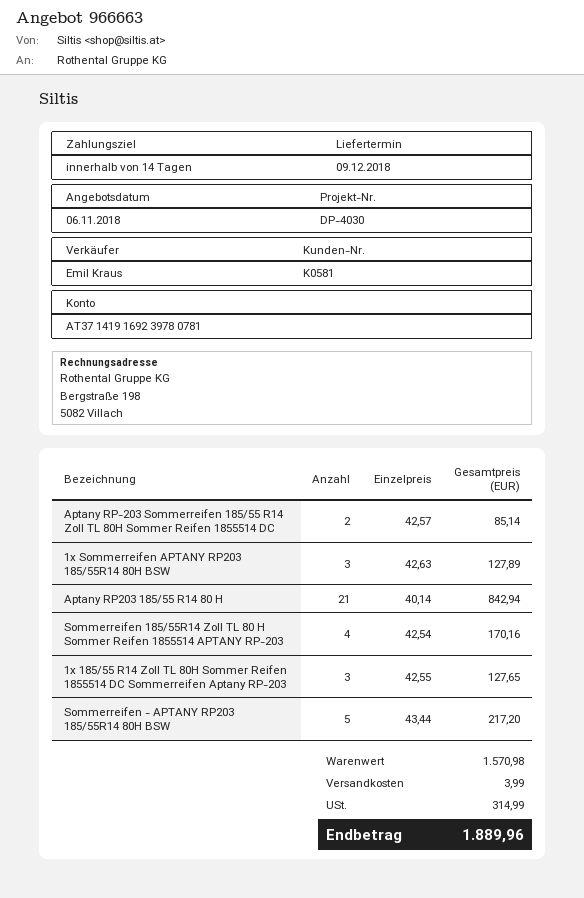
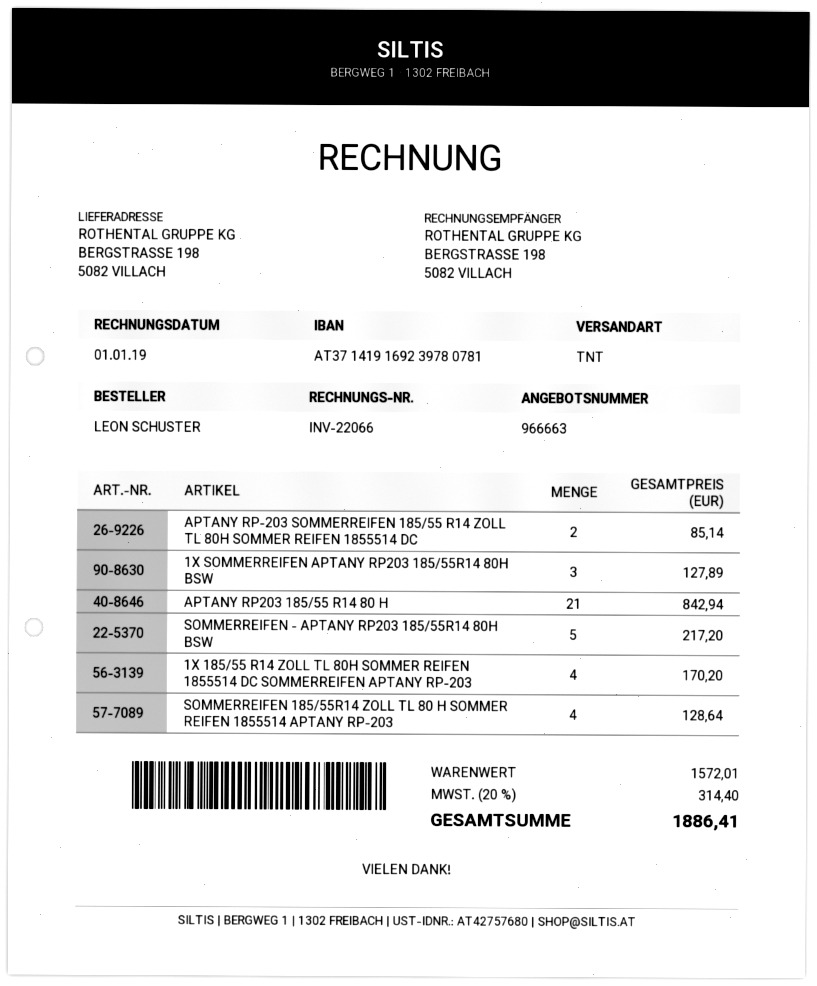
Sommerreifen 185/55R14 Zoll TL 80 H Sommer Reifen 1855514 APTANY RP-203: 4 for 170.16 -> 4 for 128.64
1x 185/55 R14 Zoll TL 80H Sommer Reifen 1855514 DC Sommerreifen Aptany RP-203: 3 for 127.65 -> 4 for 170.20
subtotal: 1570.98 -> 1572.01
shipping: 3.99 -> none
tax: 314.99 -> 314.40
total: 1889.96 -> 1886.41

